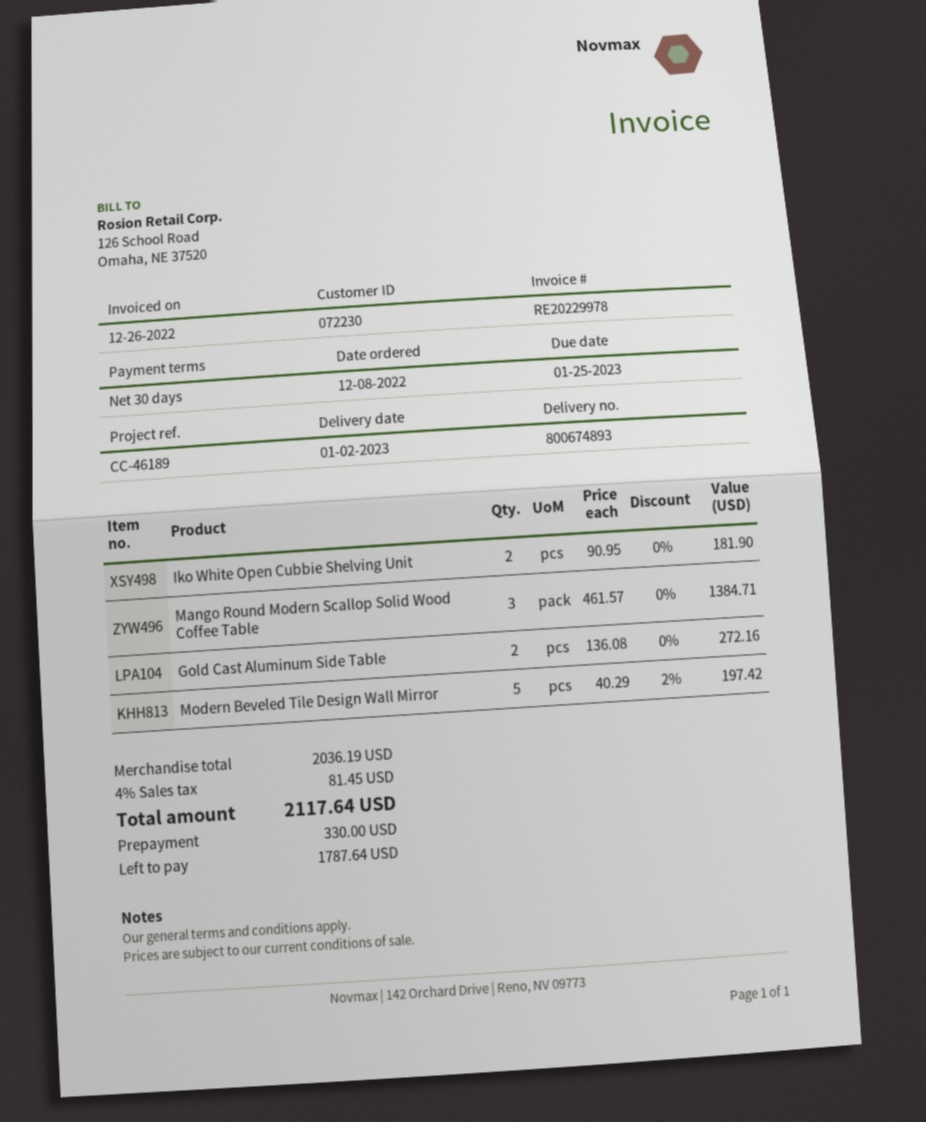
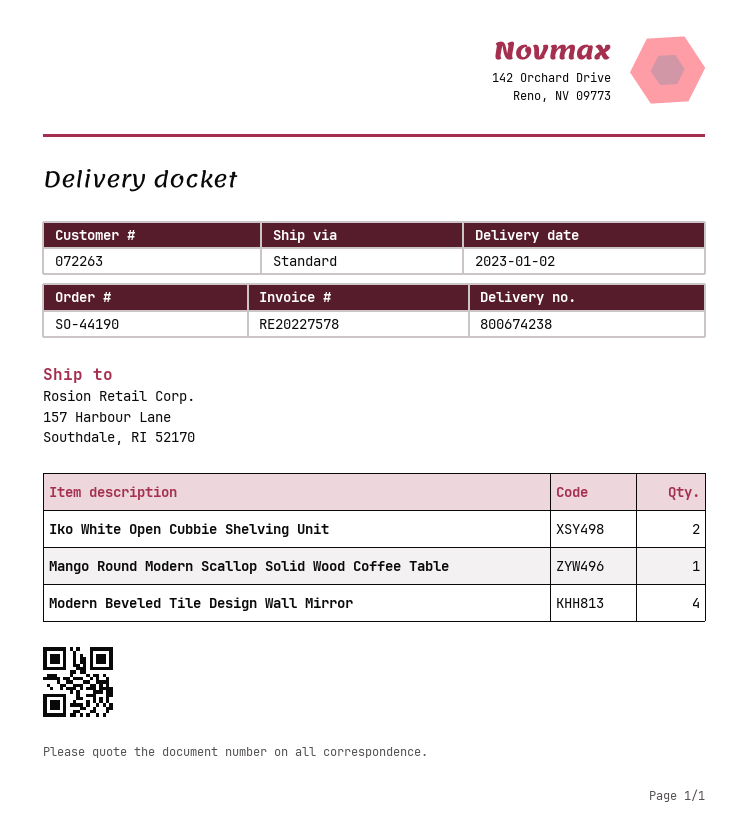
delivery note number: 800674893 -> 800674238
invoice number: RE20229978 -> RE20227578
customer number: 072230 -> 072263
Mango Round Modern Scallop Solid Wood Coffee Table: 3 -> 1
Gold Cast Aluminum Side Table: 2 -> none
Modern Beveled Tile Design Wall Mirror: 5 -> 4

